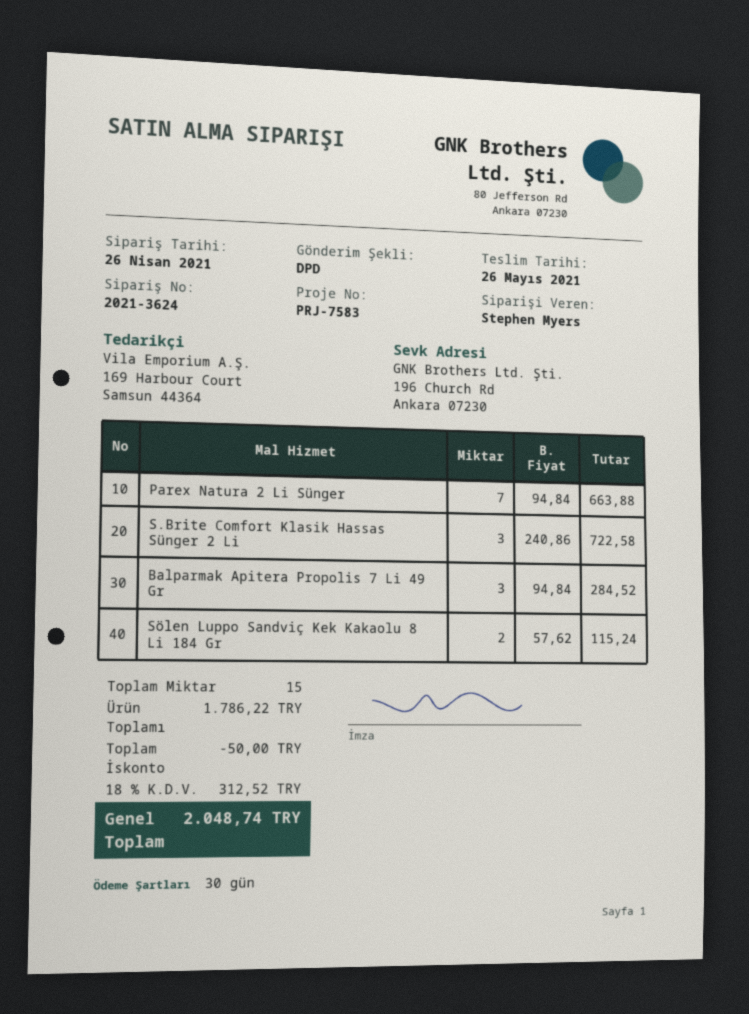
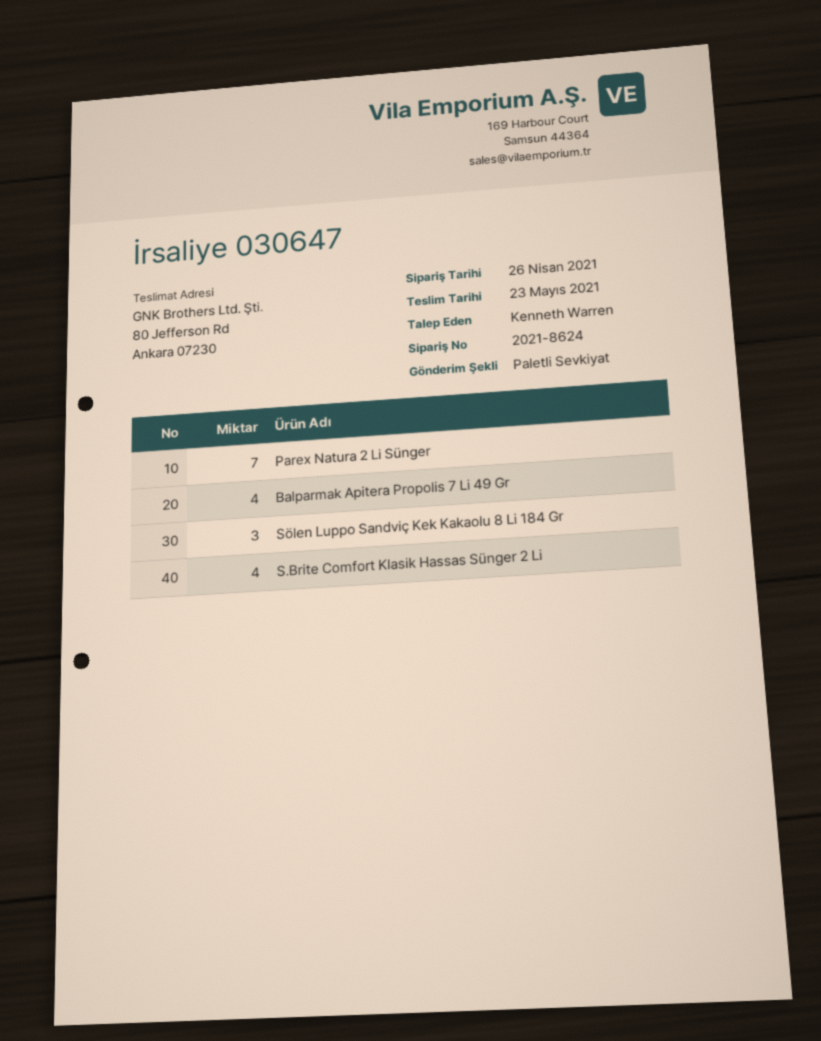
order number: 2021-3624 -> 2021-8624
delivery date: 2021-05-26 -> 2021-05-23
ordered by: Stephen Myers -> Kenneth Warren
shipping method: DPD -> pallet freight
ship to: 196 Church Rd, Ankara 07230 -> 80 Jefferson Rd, Ankara 07230
S.Brite Comfort Klasik Hassas Sünger 2 Li: 3 -> 4
Balparmak Apitera Propolis 7 Li 49 Gr: 3 -> 4
Sölen Luppo Sandviç Kek Kakaolu 8 Li 184 Gr: 2 -> 3

